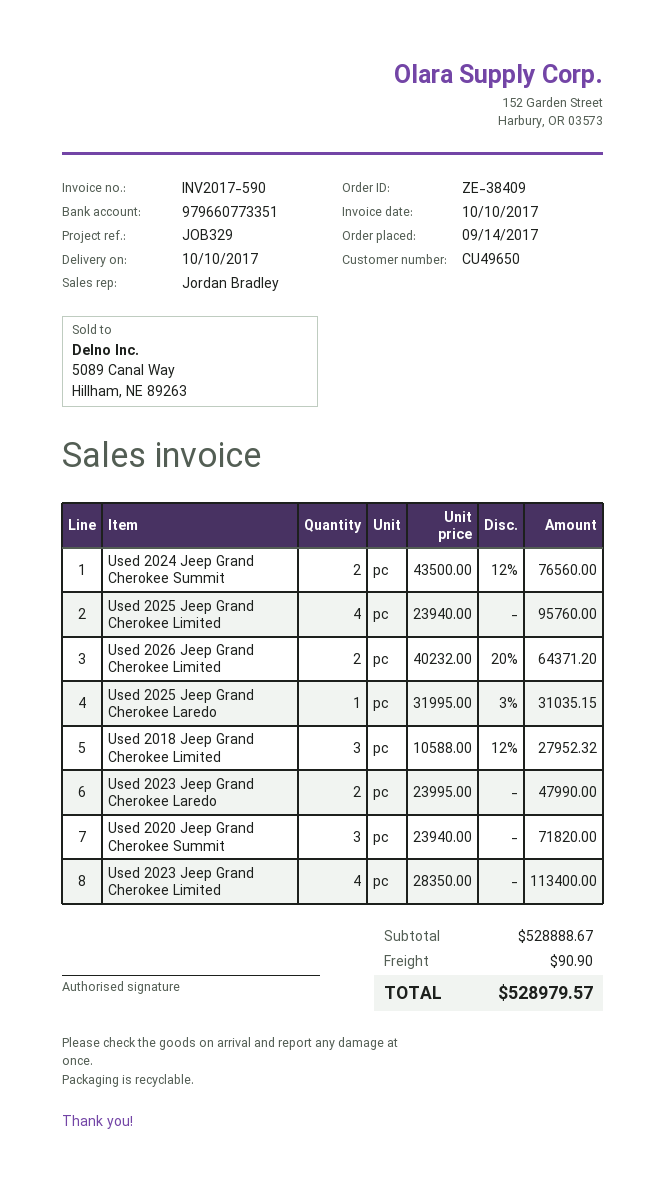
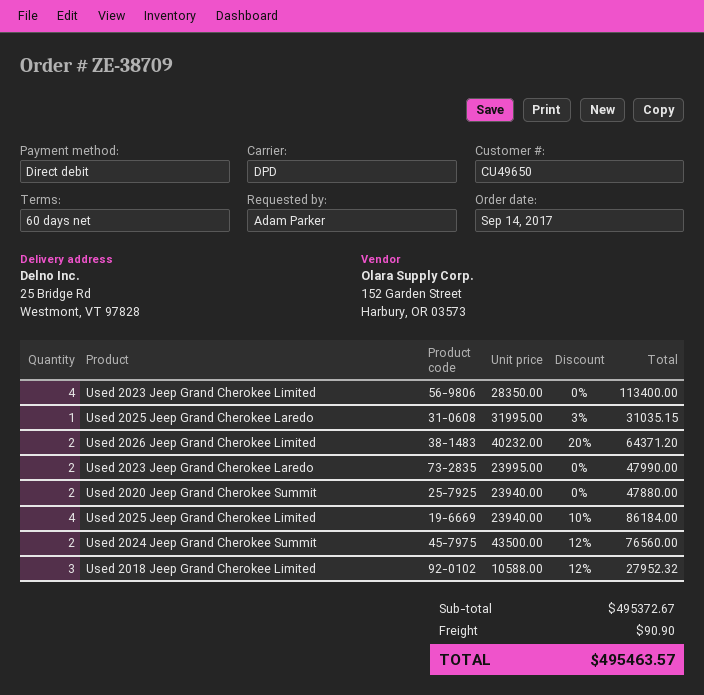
order number: ZE-38409 -> ZE-38709
Used 2025 Jeep Grand Cherokee Limited: 4 x 23940.00 = 95760.00 -> 4 x 23940.00 - 10% = 86184.00
Used 2020 Jeep Grand Cherokee Summit: 3 x 23940.00 = 71820.00 -> 2 x 23940.00 = 47880.00
subtotal: 528888.67 -> 495372.67
total: 528979.57 -> 495463.57

